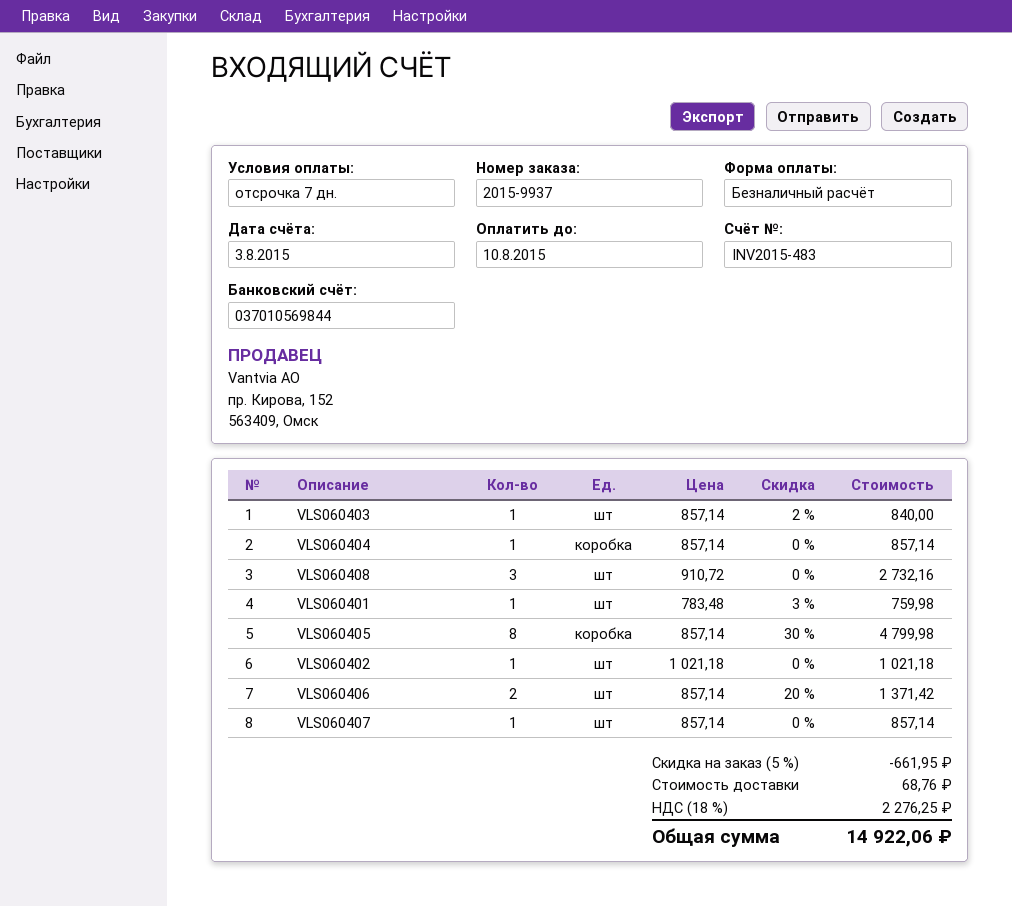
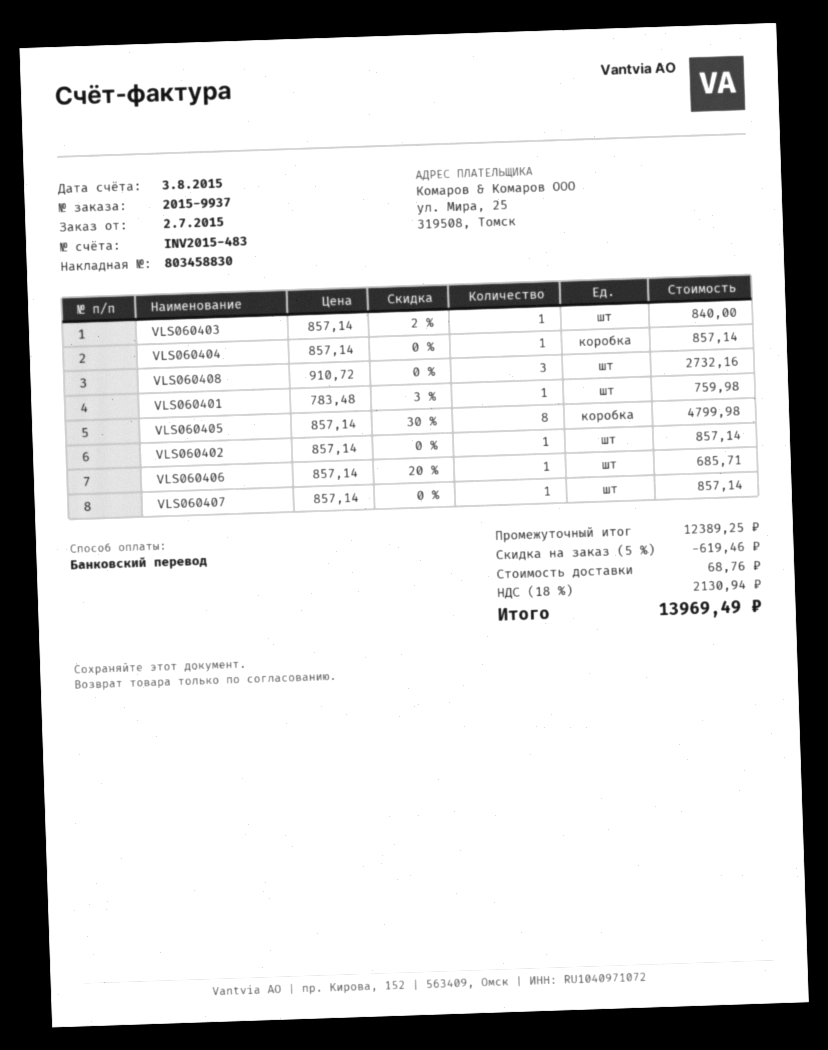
VLS060402: 1 x 1021.18 = 1021.18 -> 1 x 857.14 = 857.14
VLS060406: 2 x 857.14 - 20% = 1371.42 -> 1 x 857.14 - 20% = 685.71
discount: 5% = 661.95 -> 5% = 619.46
tax: 18% = 2276.25 -> 18% = 2130.94
total: 14922.06 -> 13969.49

